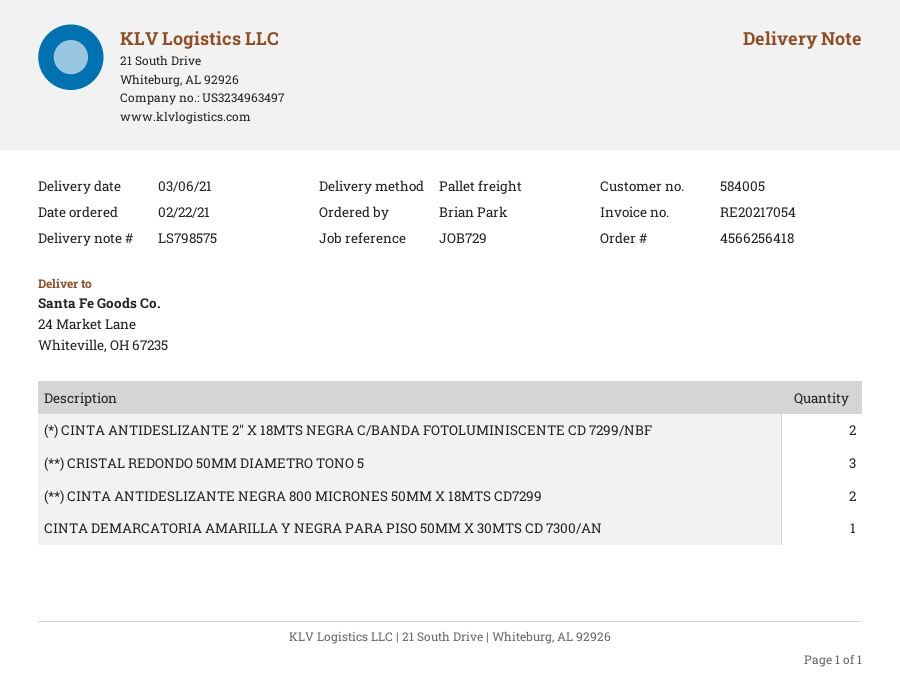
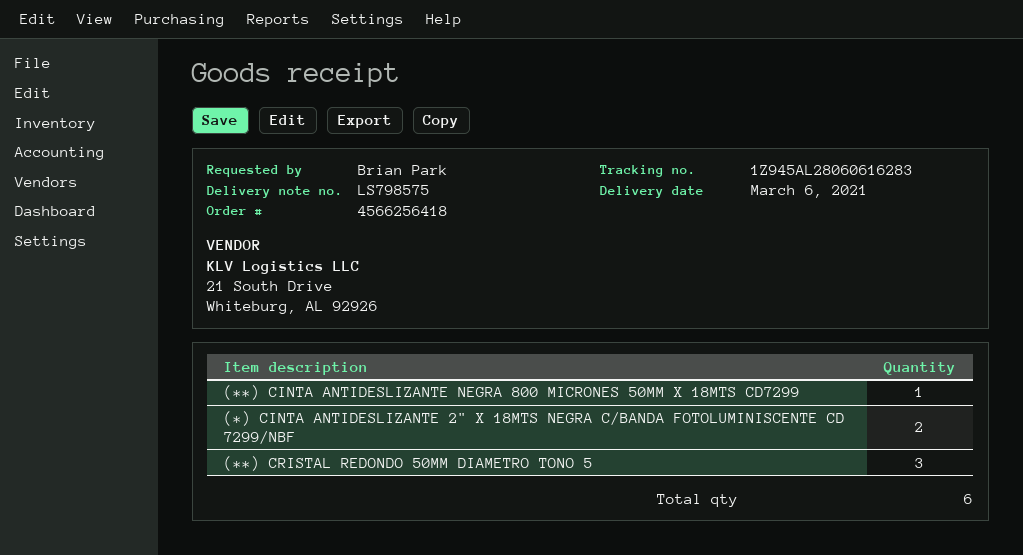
(**) CINTA ANTIDESLIZANTE NEGRA 800 MICRONES 50MM X 18MTS CD7299: 2 -> 1
CINTA DEMARCATORIA AMARILLA Y NEGRA PARA PISO 50MM X 30MTS CD 7300/AN: 1 -> none

